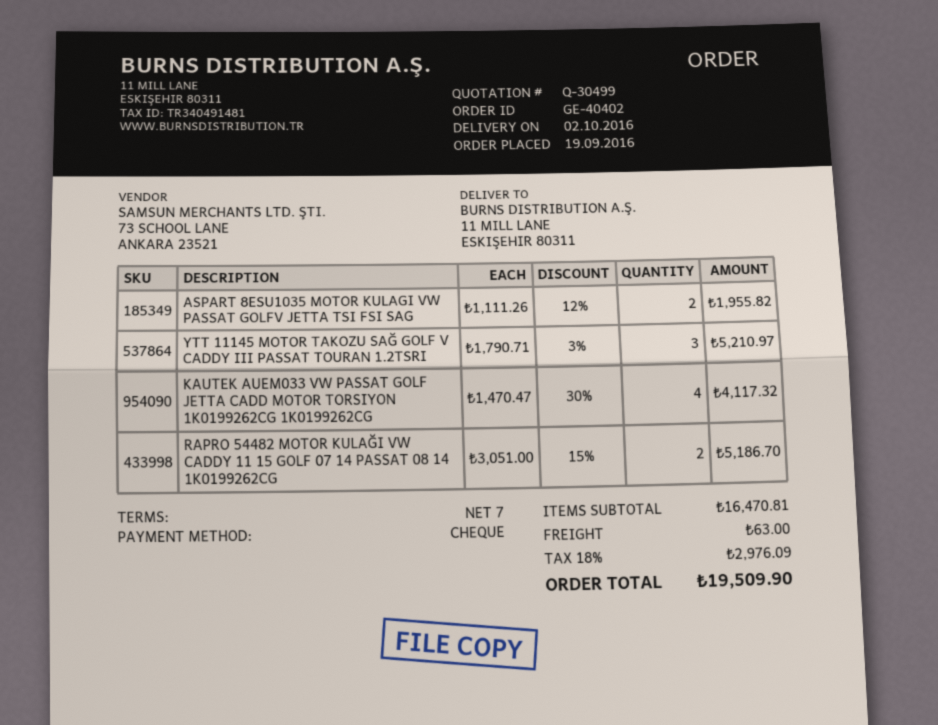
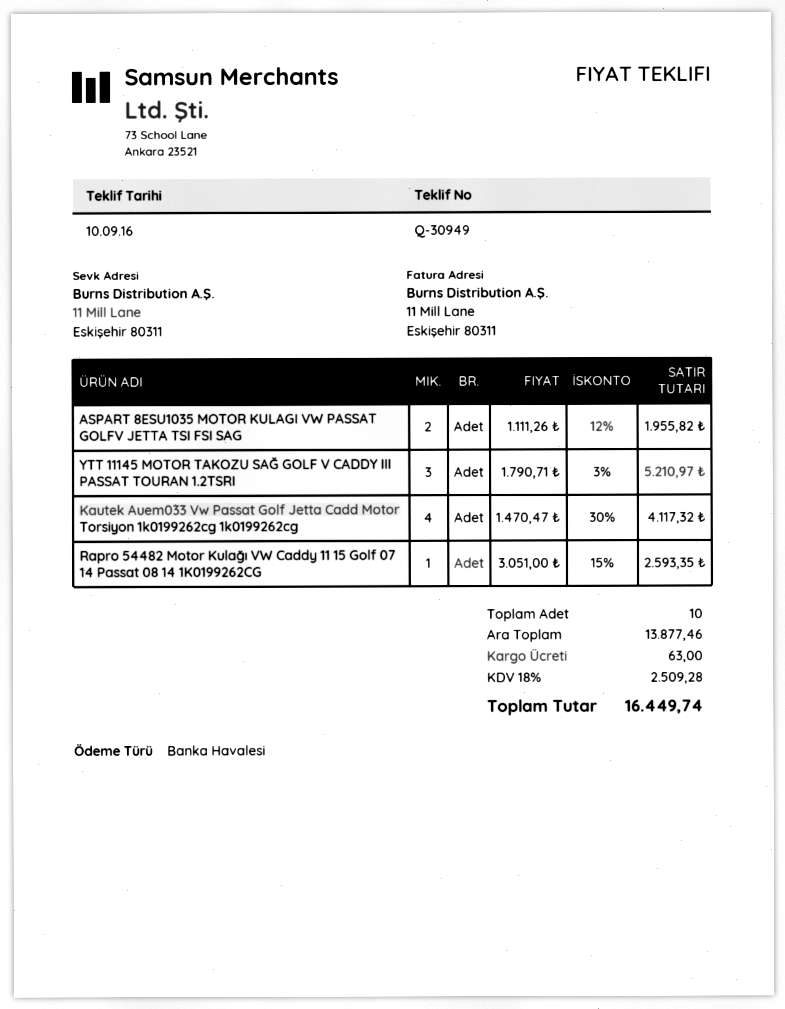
quote number: Q-30499 -> Q-30949
payment method: cheque -> bank transfer
RAPRO 54482 MOTOR KULAĞI VW CADDY 11 15 GOLF 07 14 PASSAT 08 14 1K0199262CG: 2 x 3051.00 - 15% = 5186.70 -> 1 x 3051.00 - 15% = 2593.35
subtotal: 16470.81 -> 13877.46
tax: 18% = 2976.09 -> 18% = 2509.28
total: 19509.90 -> 16449.74

